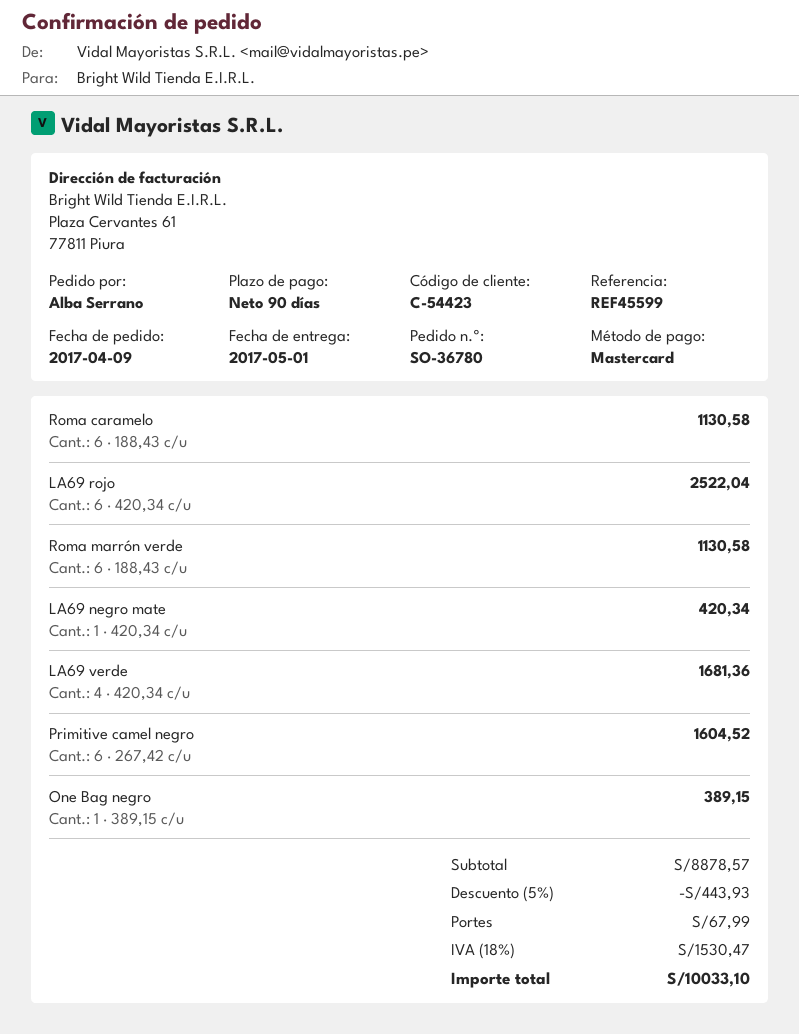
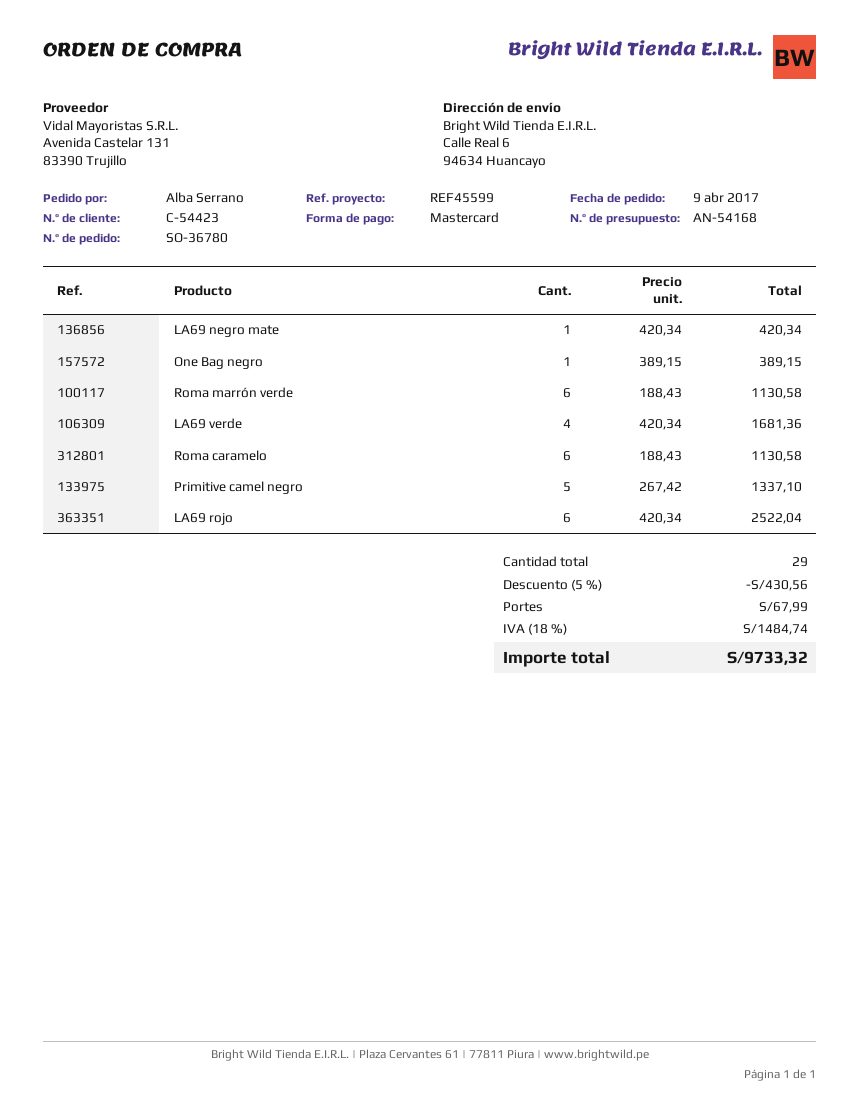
Primitive camel negro: 6 x 267.42 = 1604.52 -> 5 x 267.42 = 1337.10
discount: 5% = 443.93 -> 5% = 430.56
tax: 18% = 1530.47 -> 18% = 1484.74
total: 10033.10 -> 9733.32

